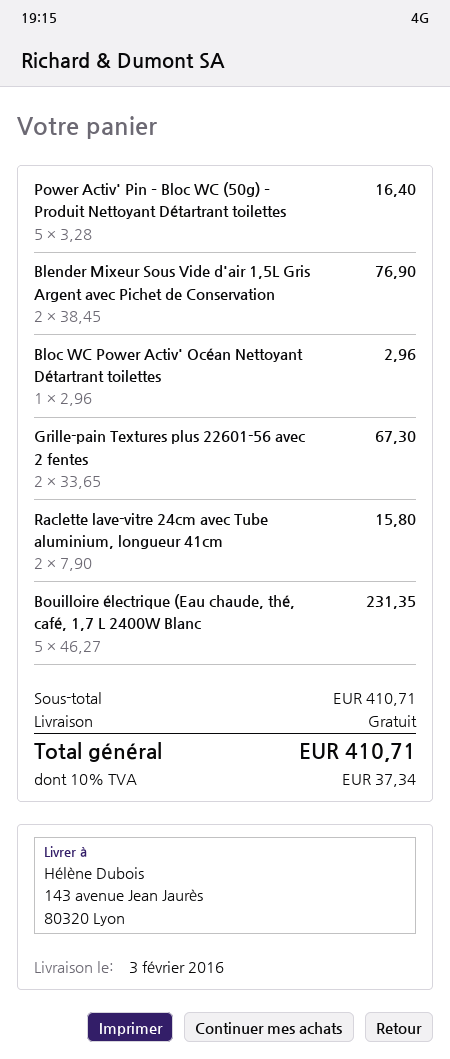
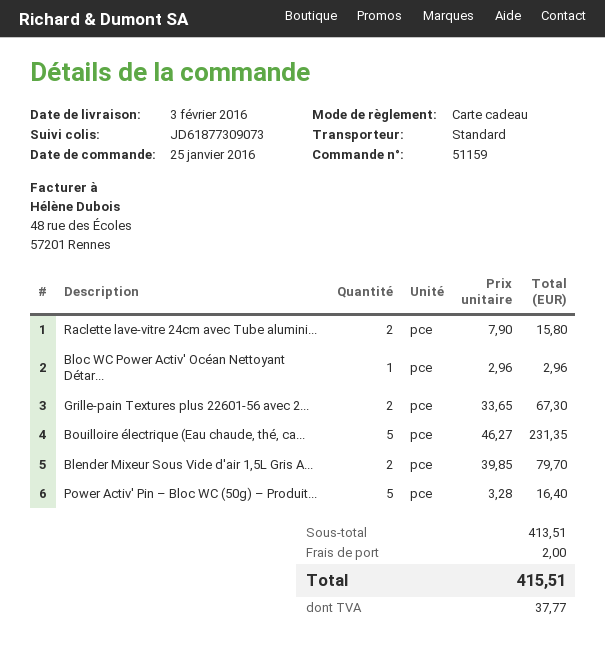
Blender Mixeur Sous Vide d'air 1,5L Gris Argent avec Pichet de Conservation: 2 x 38.45 = 76.90 -> 2 x 39.85 = 79.70
subtotal: 410.71 -> 413.51
shipping: 0.00 -> 2.00
tax: 37.34 -> 37.77
total: 410.71 -> 415.51

